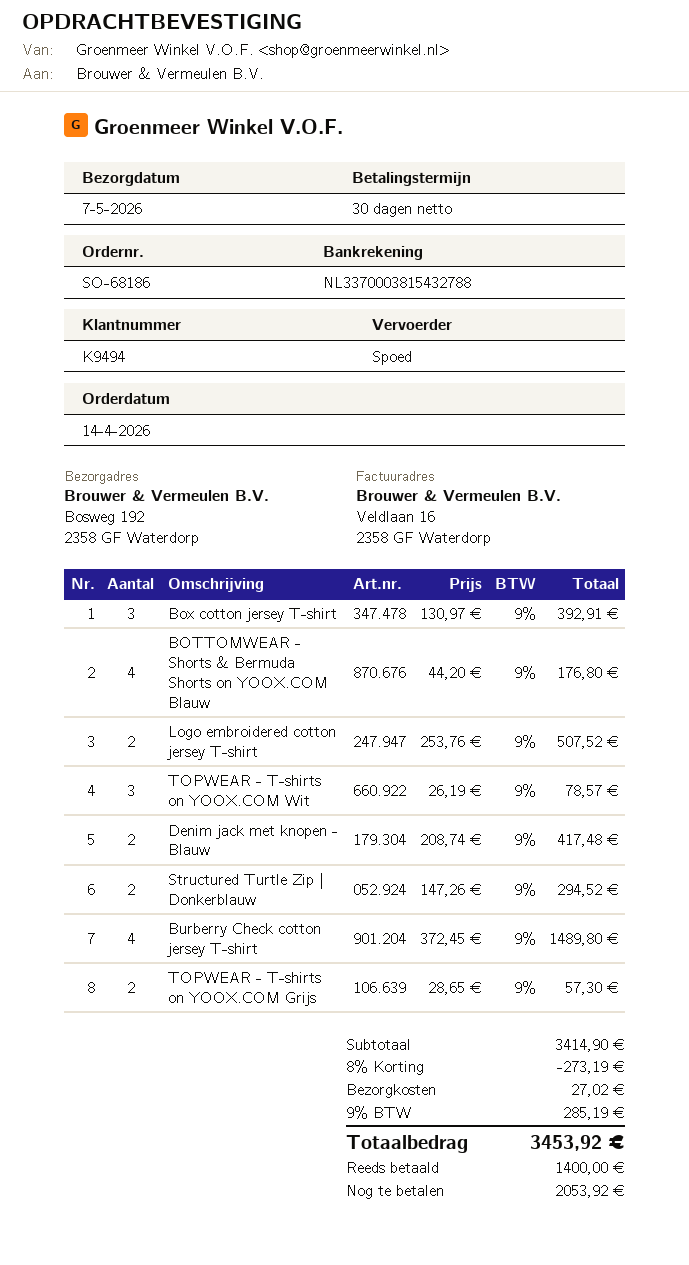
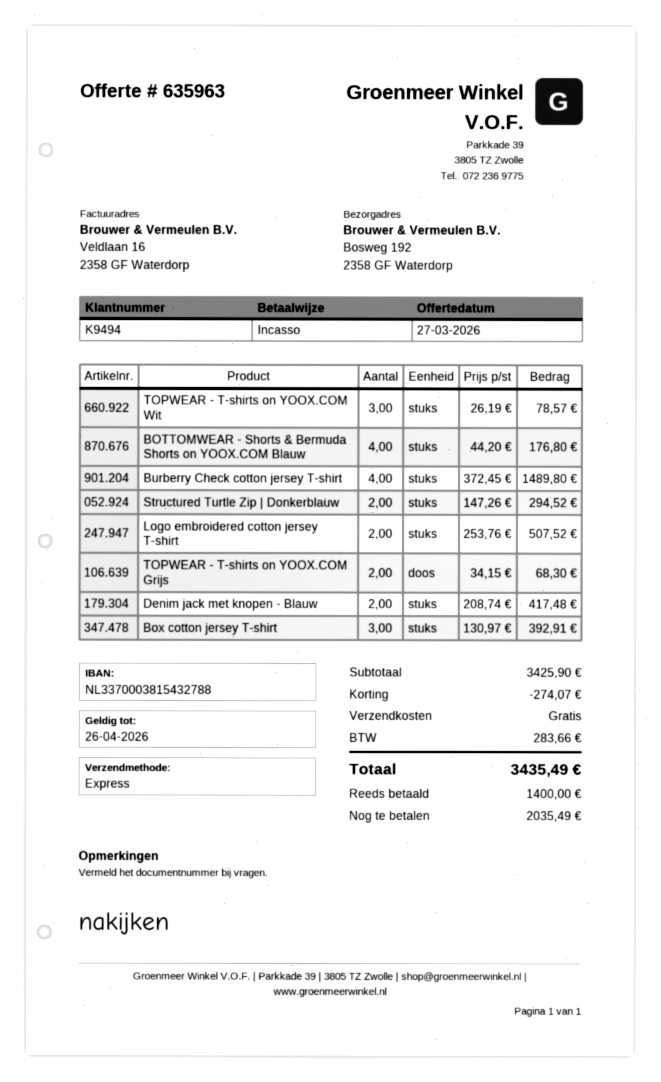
TOPWEAR - T-shirts on YOOX.COM Grijs: 2 x 28.65 = 57.30 -> 2 x 34.15 = 68.30
subtotal: 3414.90 -> 3425.90
discount: 273.19 -> 274.07
shipping: 27.02 -> 0.00
tax: 285.19 -> 283.66
total: 3453.92 -> 3435.49
balance: 2053.92 -> 2035.49

